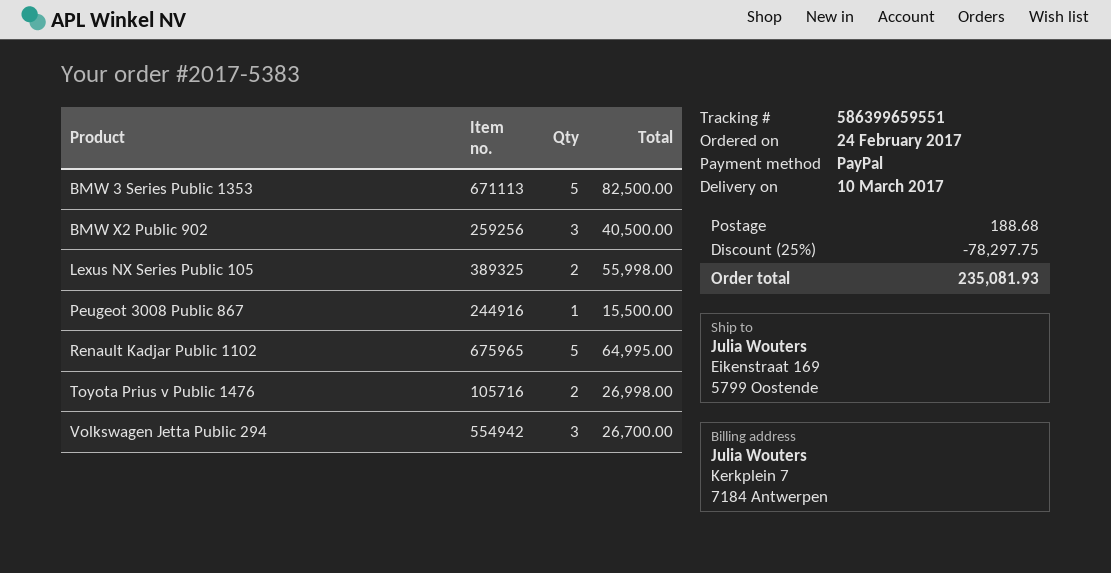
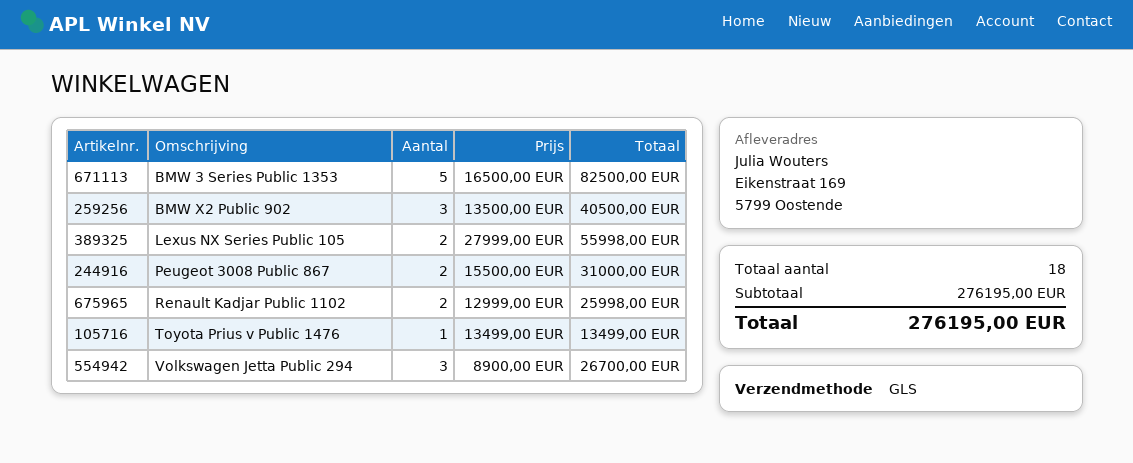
Peugeot 3008 Public 867: 1 for 15500.00 -> 2 for 31000.00
Renault Kadjar Public 1102: 5 for 64995.00 -> 2 for 25998.00
Toyota Prius v Public 1476: 2 for 26998.00 -> 1 for 13499.00
discount: 25% = 78297.75 -> none
shipping: 188.68 -> none
total: 235081.93 -> 276195.00

